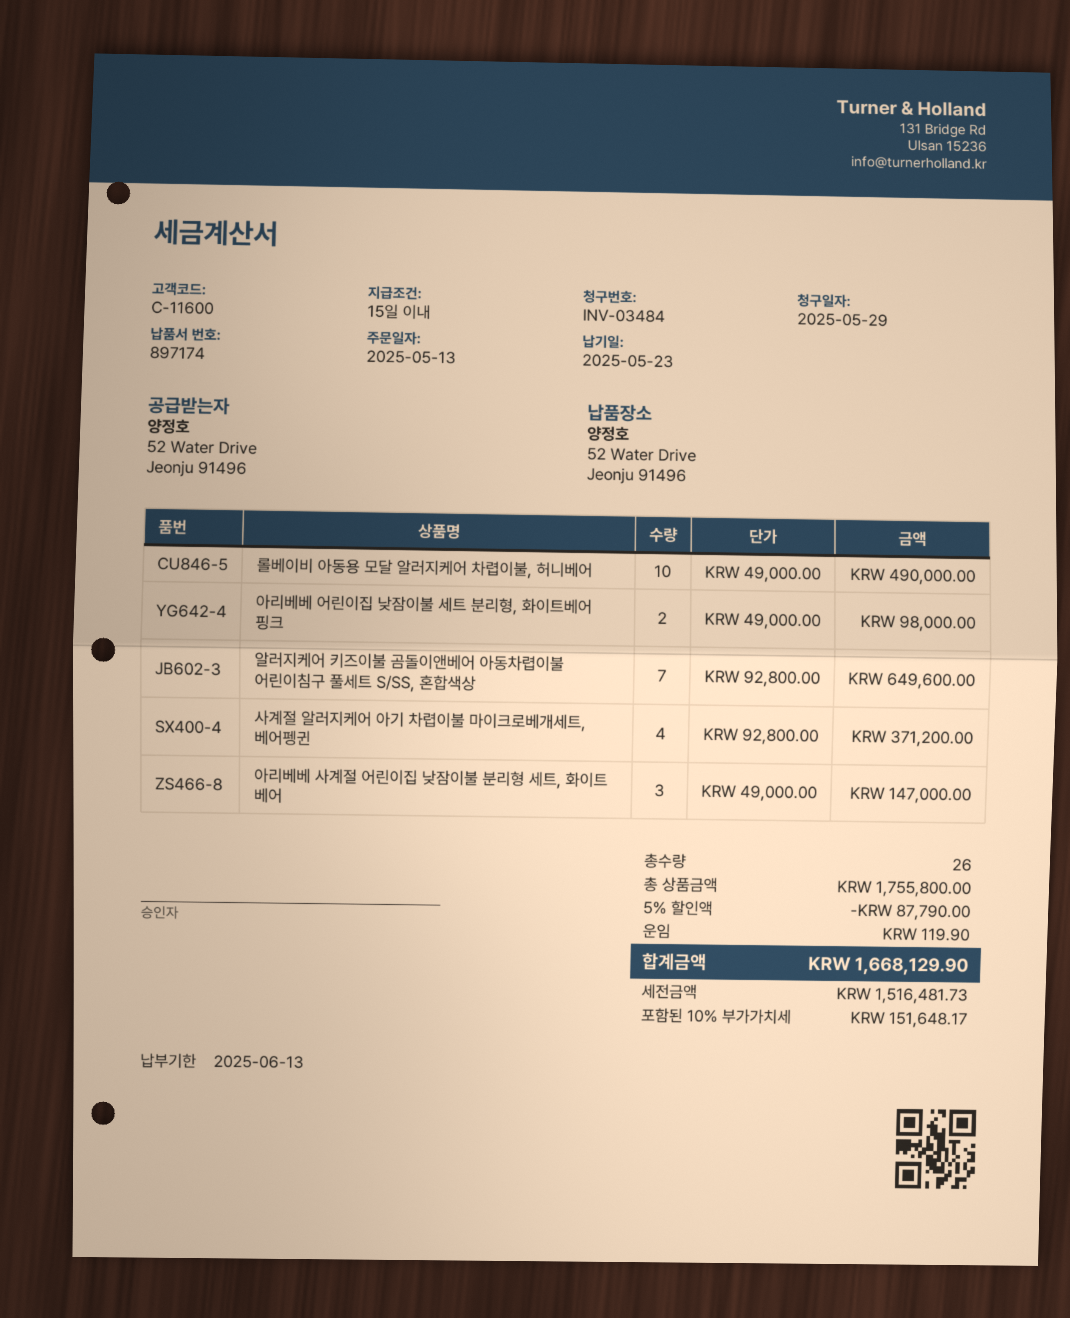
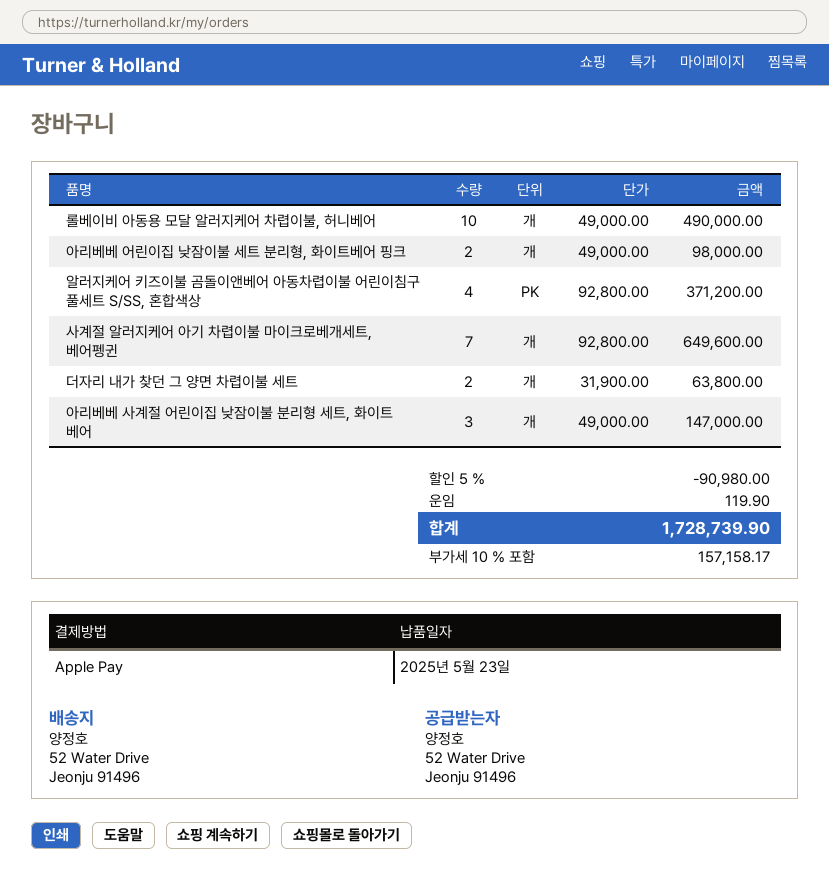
알러지케어 키즈이불 곰돌이앤베어 아동차렵이불 어린이침구 풀세트 S/SS, 혼합색상: 7 x 92800.00 = 649600.00 -> 4 x 92800.00 = 371200.00
사계절 알러지케어 아기 차렵이불 마이크로베개세트, 베어펭귄: 4 x 92800.00 = 371200.00 -> 7 x 92800.00 = 649600.00
더자리 내가 찾던 그 양면 차렵이불 세트: none -> 2 x 31900.00 = 63800.00
discount: 5% = 87790.00 -> 5% = 90980.00
tax: 10% = 151648.17 -> 10% = 157158.17
total: 1668129.90 -> 1728739.90

